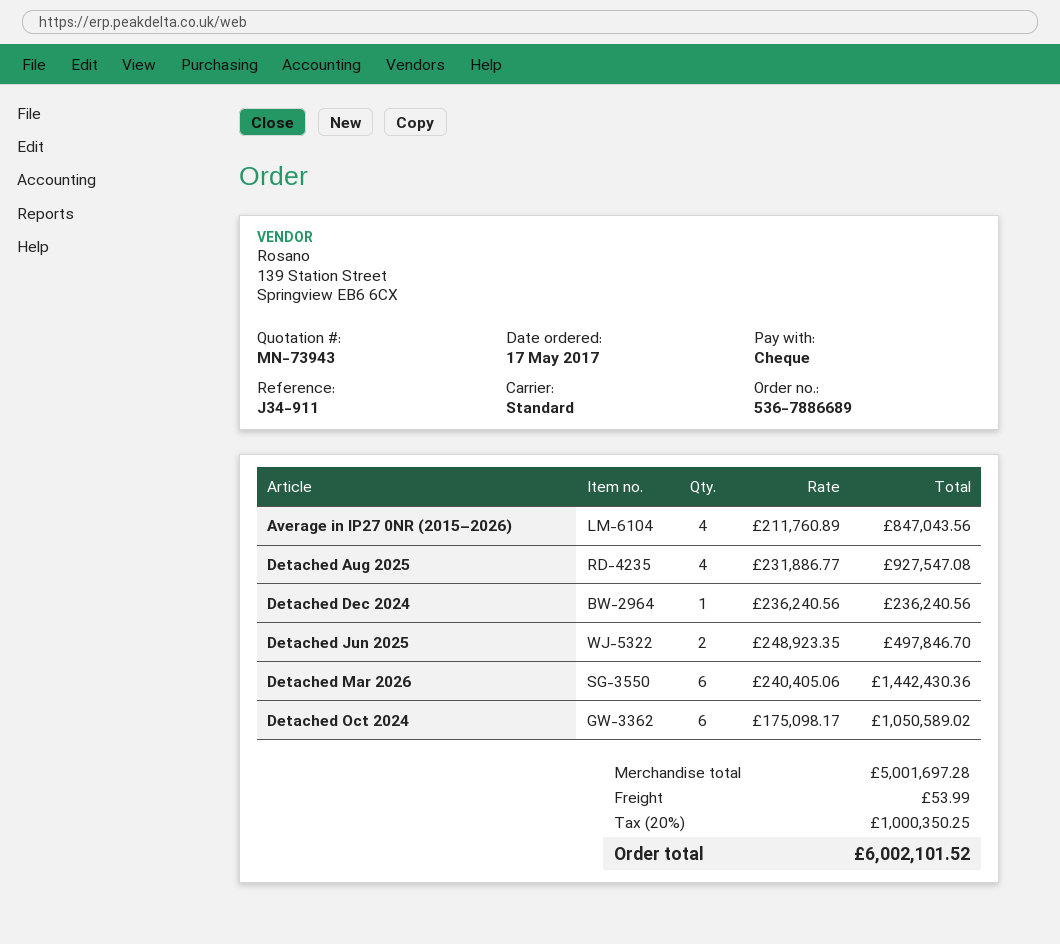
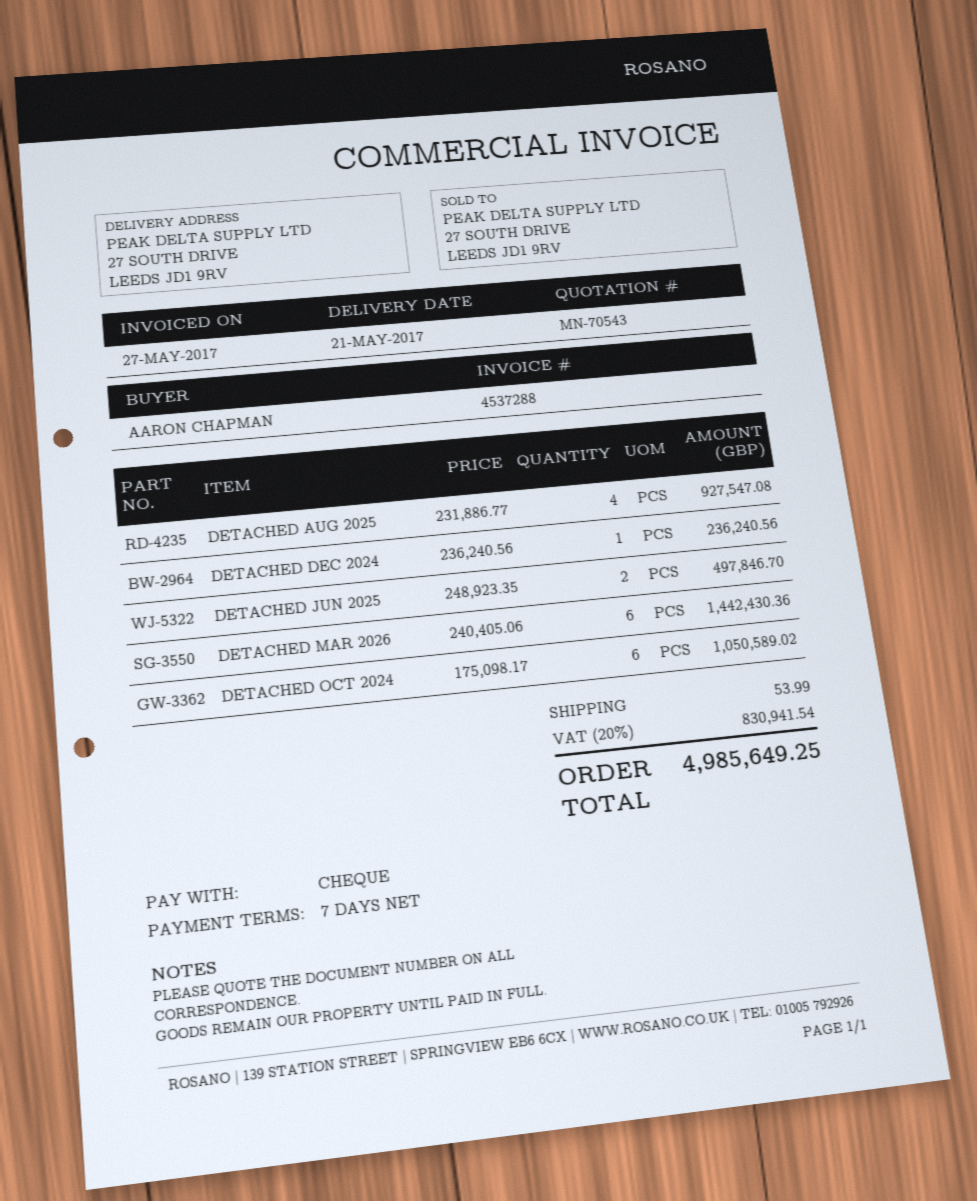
quote number: MN-73943 -> MN-70543
Average in IP27 0NR (2015–2026): 4 x 211760.89 = 847043.56 -> none
tax: 20% = 1000350.25 -> 20% = 830941.54
total: 6002101.52 -> 4985649.25

